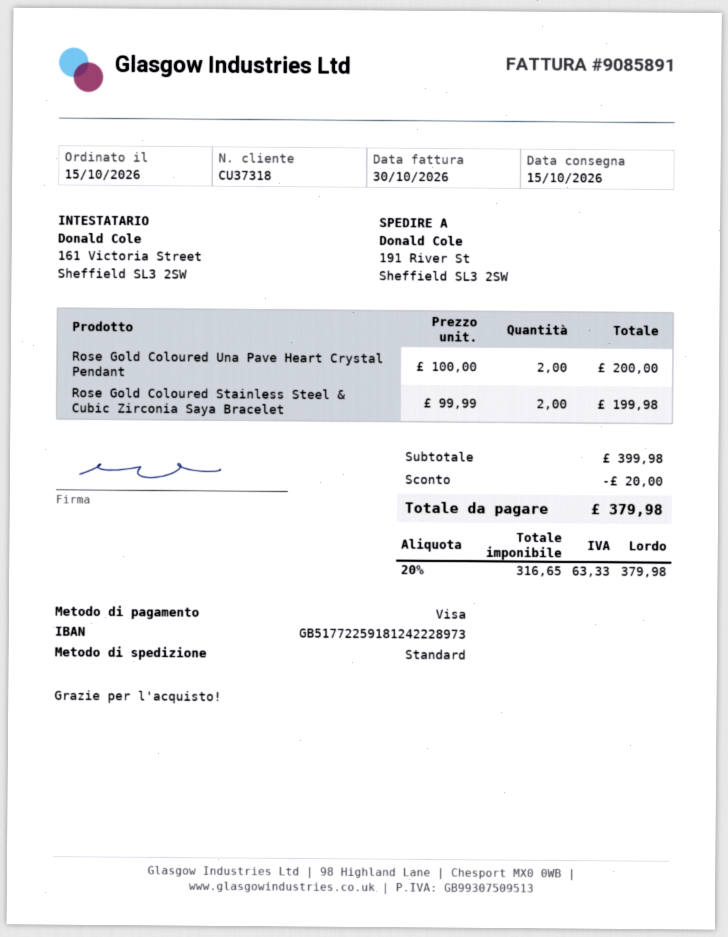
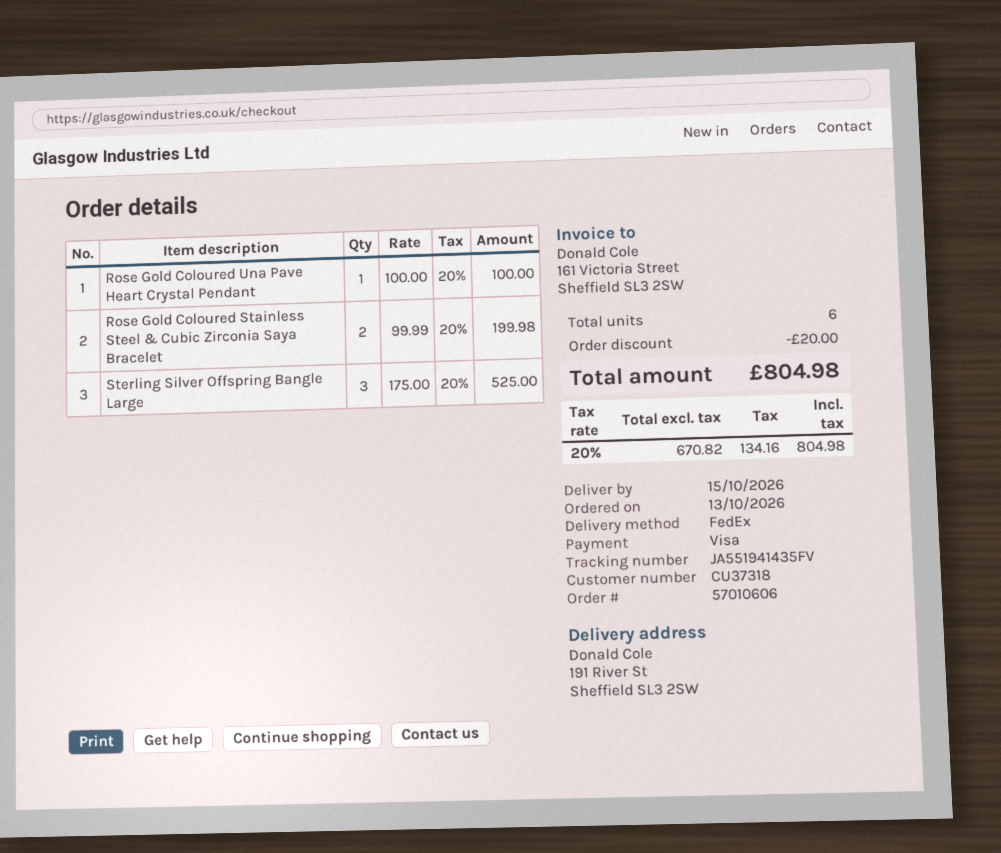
order date: 2026-10-15 -> 2026-10-13
shipping method: standard -> FedEx
Rose Gold Coloured Una Pave Heart Crystal Pendant: 2 x 100.00 = 200.00 -> 1 x 100.00 = 100.00
Sterling Silver Offspring Bangle Large: none -> 3 x 175.00 = 525.00
net: 316.65 -> 670.82
tax: 20% = 63.33 -> 20% = 134.16
total: 379.98 -> 804.98

